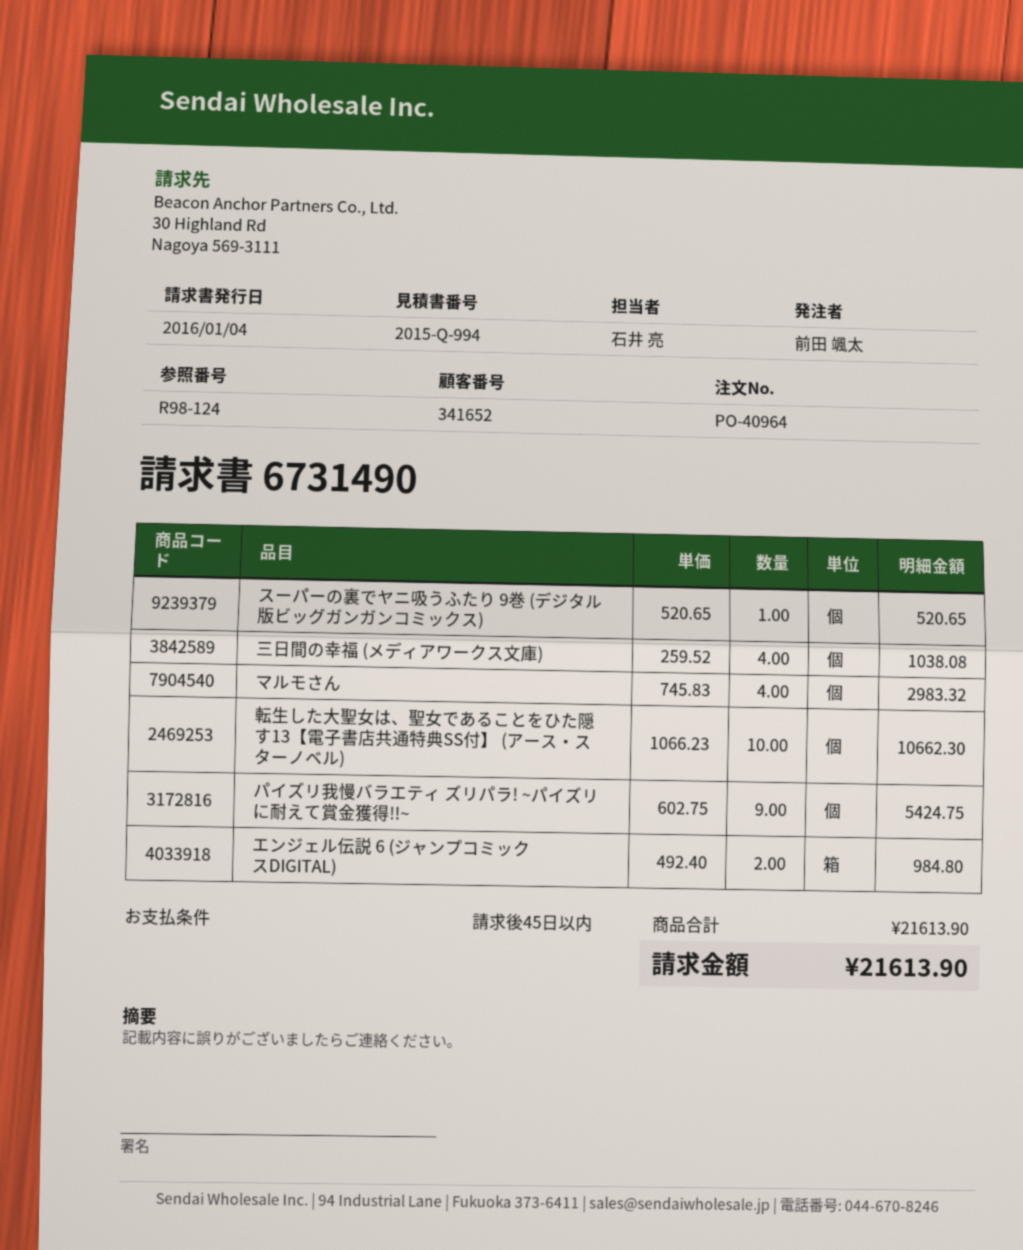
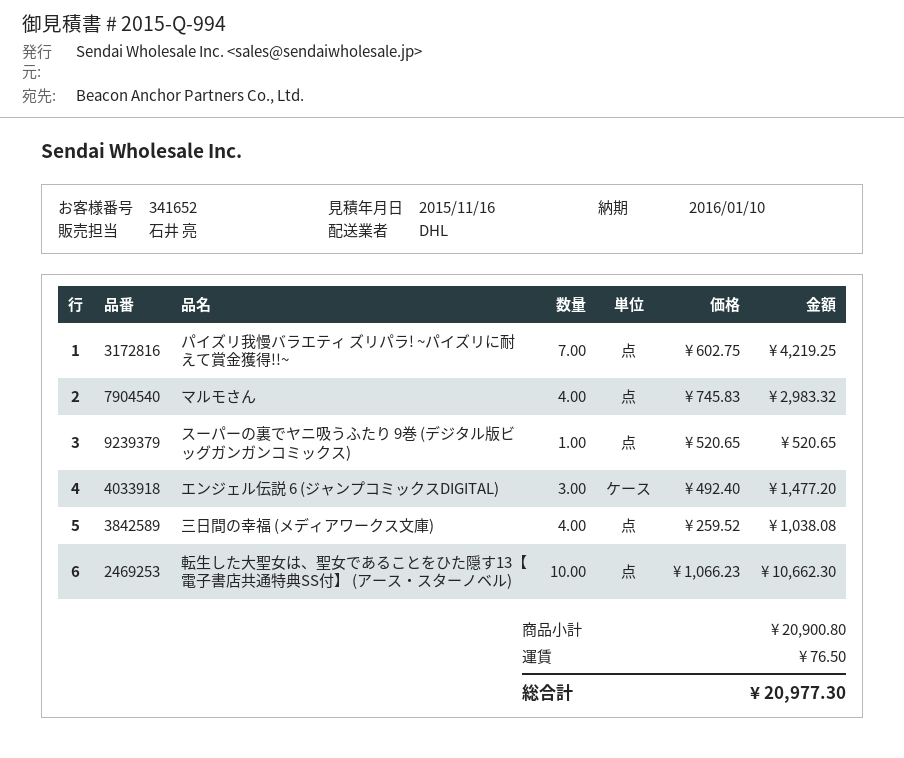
パイズリ我慢バラエティ ズリパラ! ~パイズリに耐えて賞金獲得!!~: 9 x 602.75 = 5424.75 -> 7 x 602.75 = 4219.25
エンジェル伝説 6 (ジャンプコミックスDIGITAL): 2 x 492.40 = 984.80 -> 3 x 492.40 = 1477.20
subtotal: 21613.90 -> 20900.80
shipping: none -> 76.50
total: 21613.90 -> 20977.30

